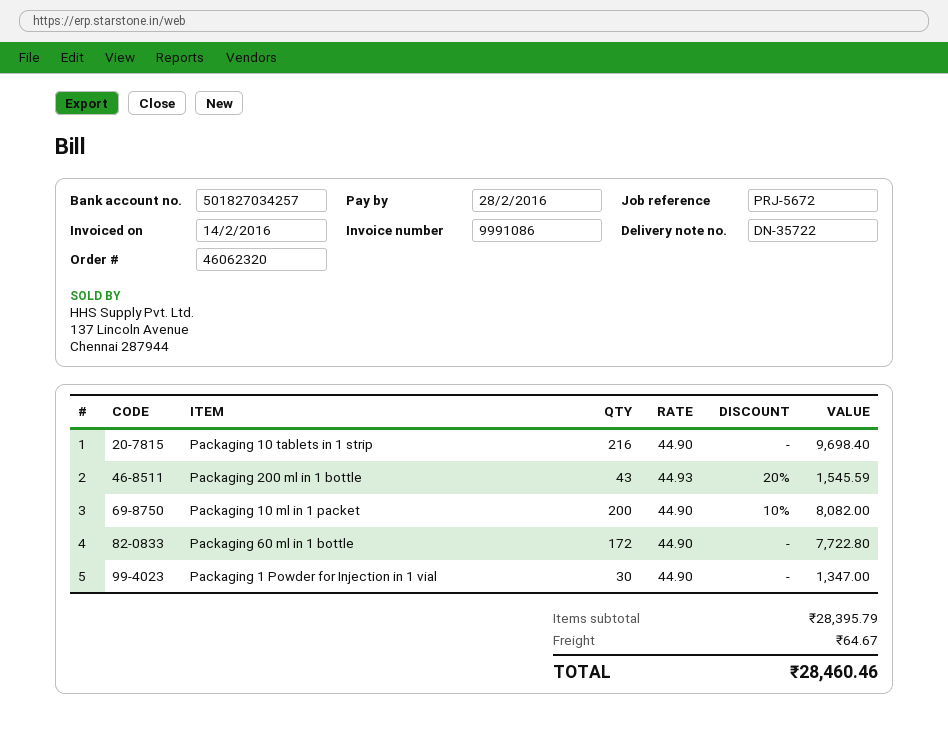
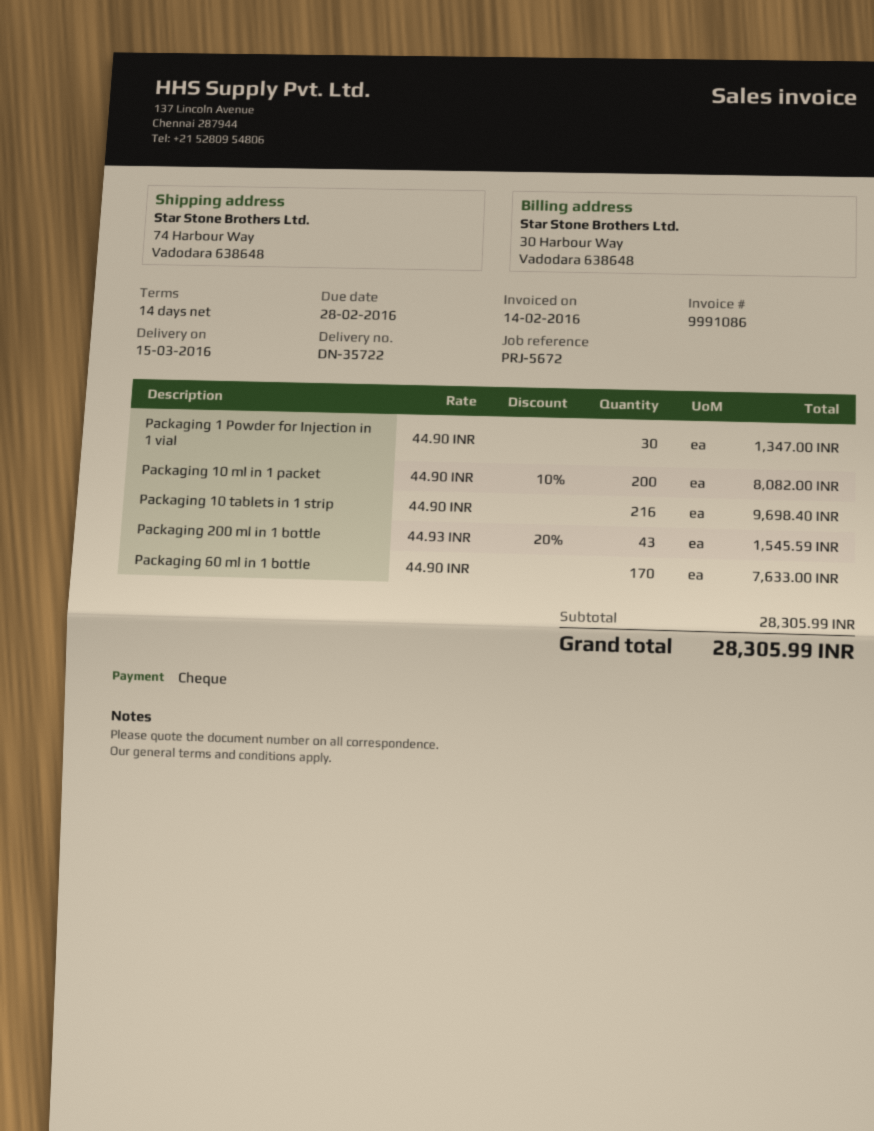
Packaging 60 ml in 1 bottle: 172 x 44.90 = 7722.80 -> 170 x 44.90 = 7633.00
subtotal: 28395.79 -> 28305.99
shipping: 64.67 -> none
total: 28460.46 -> 28305.99

